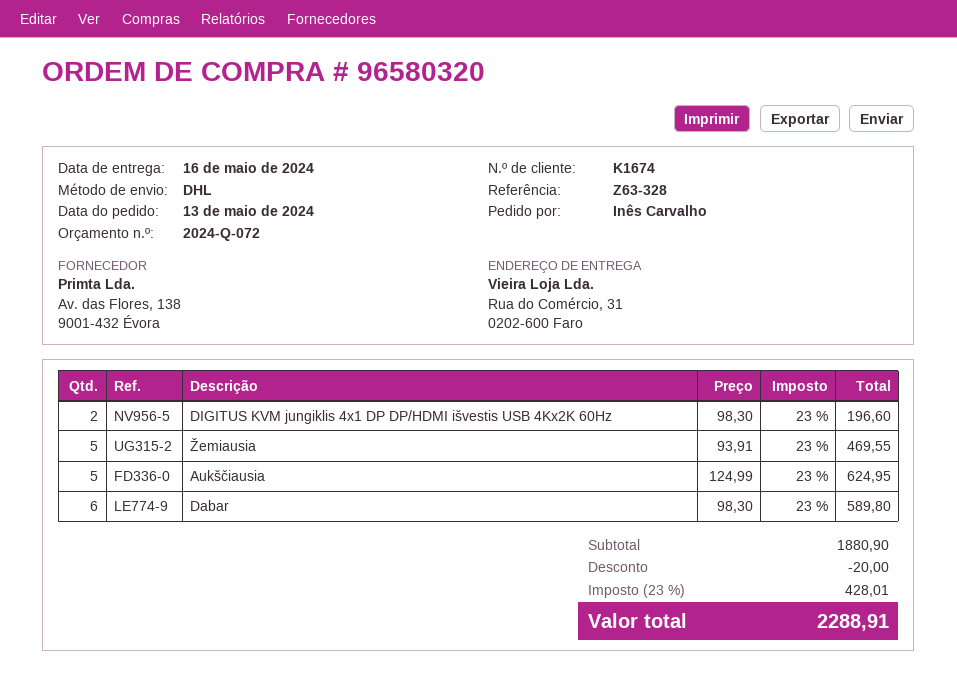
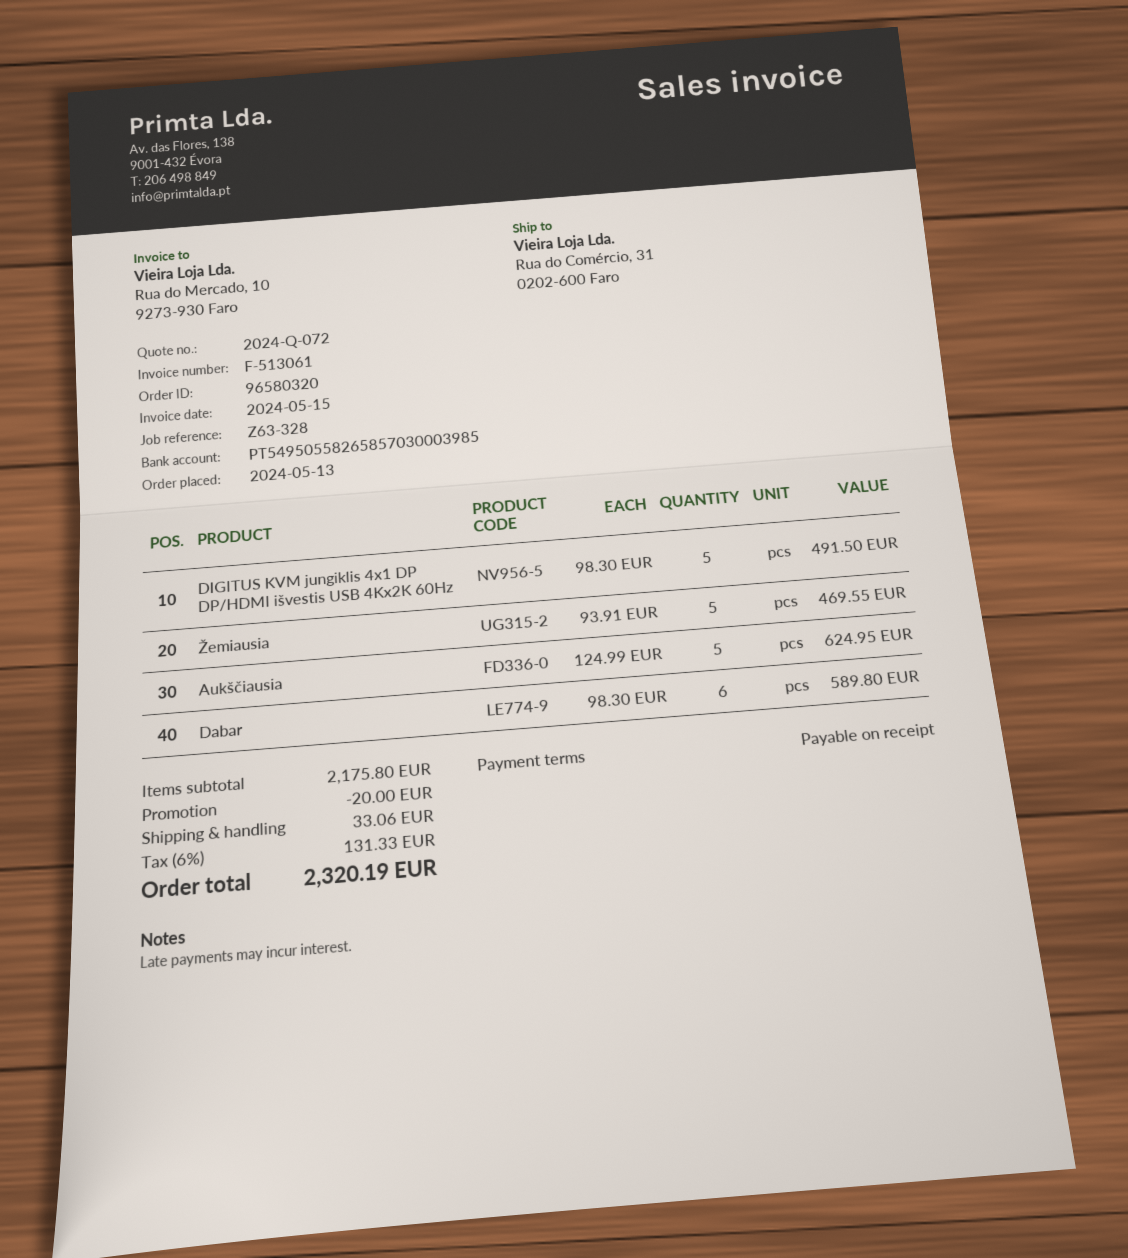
DIGITUS KVM jungiklis 4x1 DP DP/HDMI išvestis USB 4Kx2K 60Hz: 2 x 98.30 = 196.60 -> 5 x 98.30 = 491.50
subtotal: 1880.90 -> 2175.80
shipping: none -> 33.06
tax: 23% = 428.01 -> 6% = 131.33
total: 2288.91 -> 2320.19

